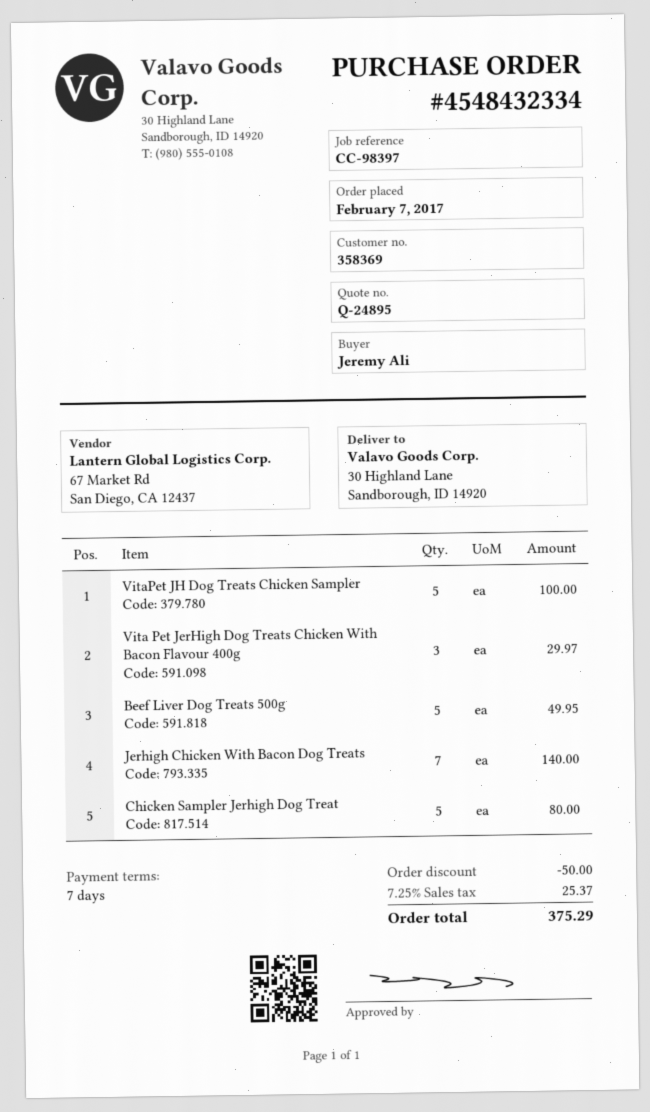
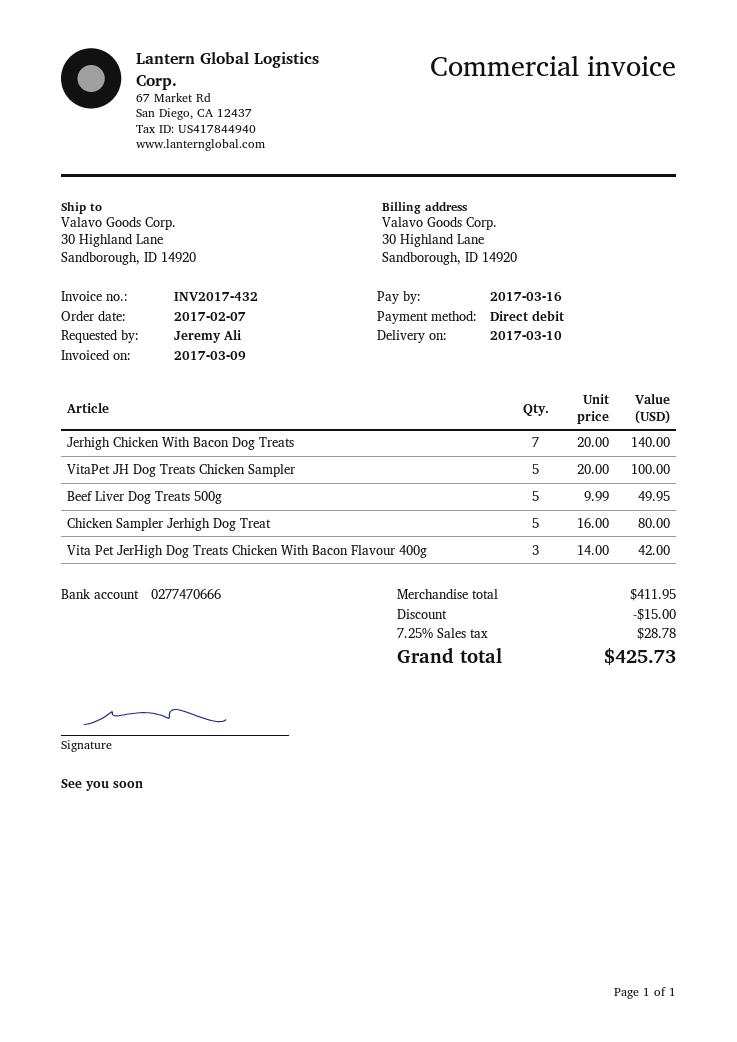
Vita Pet JerHigh Dog Treats Chicken With Bacon Flavour 400g: 3 for 29.97 -> 3 for 42.00
discount: 50.00 -> 15.00
tax: 7.25% = 25.37 -> 7.25% = 28.78
total: 375.29 -> 425.73

